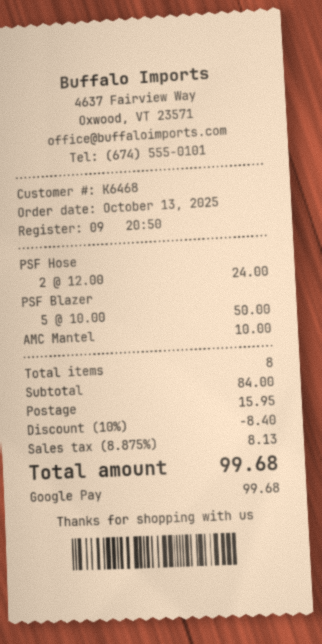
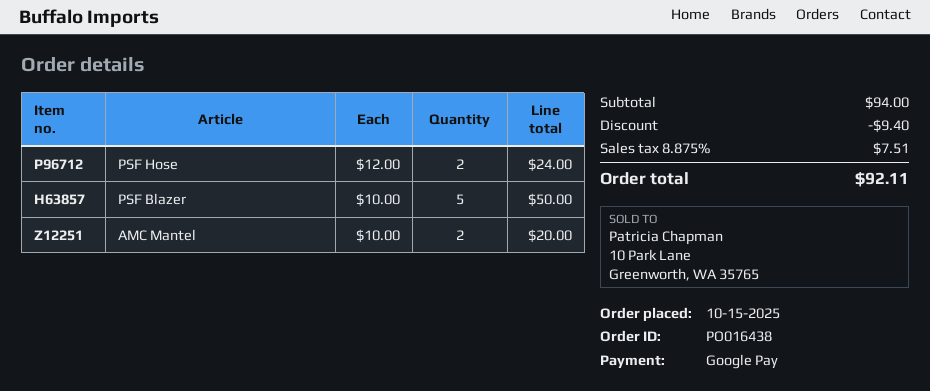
order date: 2025-10-13 -> 2025-10-15
AMC Mantel: 1 x 10.00 = 10.00 -> 2 x 10.00 = 20.00
subtotal: 84.00 -> 94.00
discount: 8.40 -> 9.40
shipping: 15.95 -> none
tax: 8.875% = 8.13 -> 8.875% = 7.51
total: 99.68 -> 92.11

